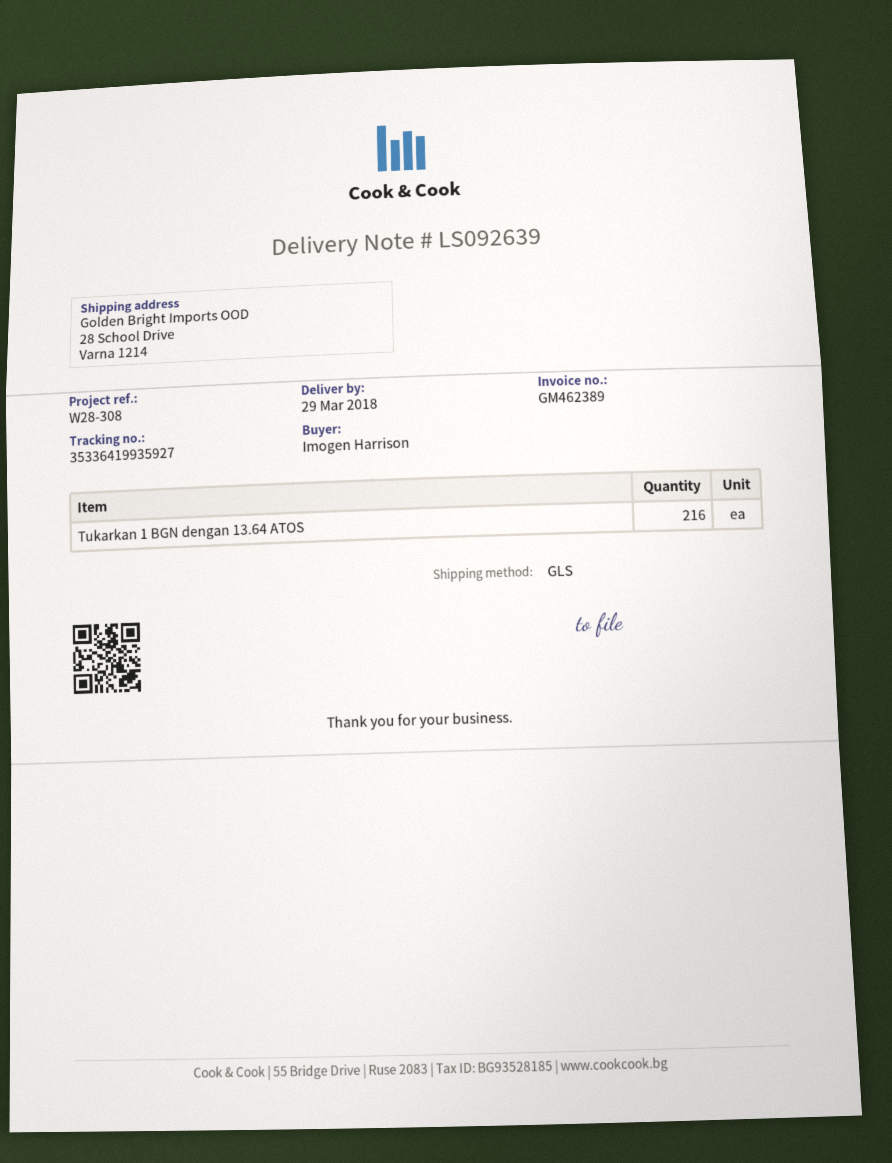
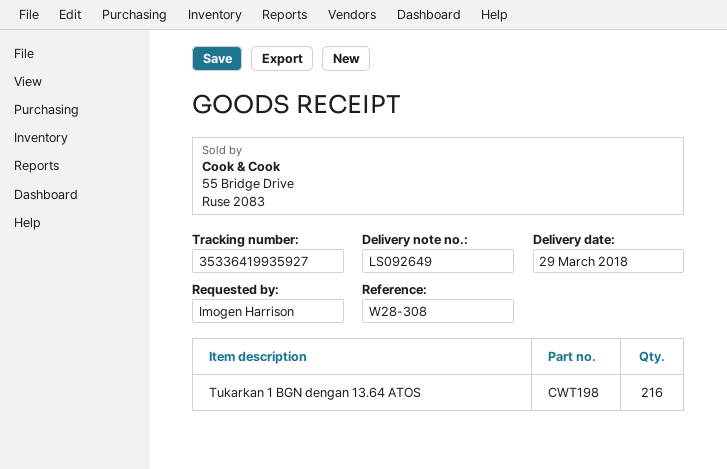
delivery note number: LS092639 -> LS092649

